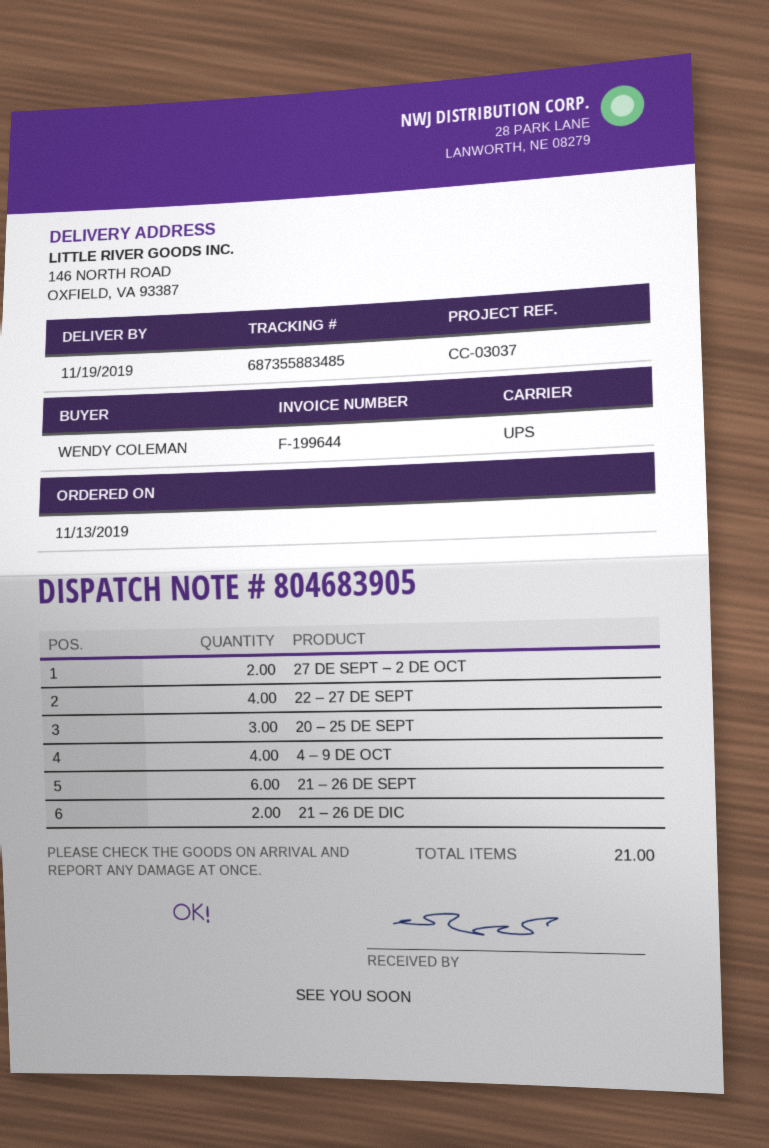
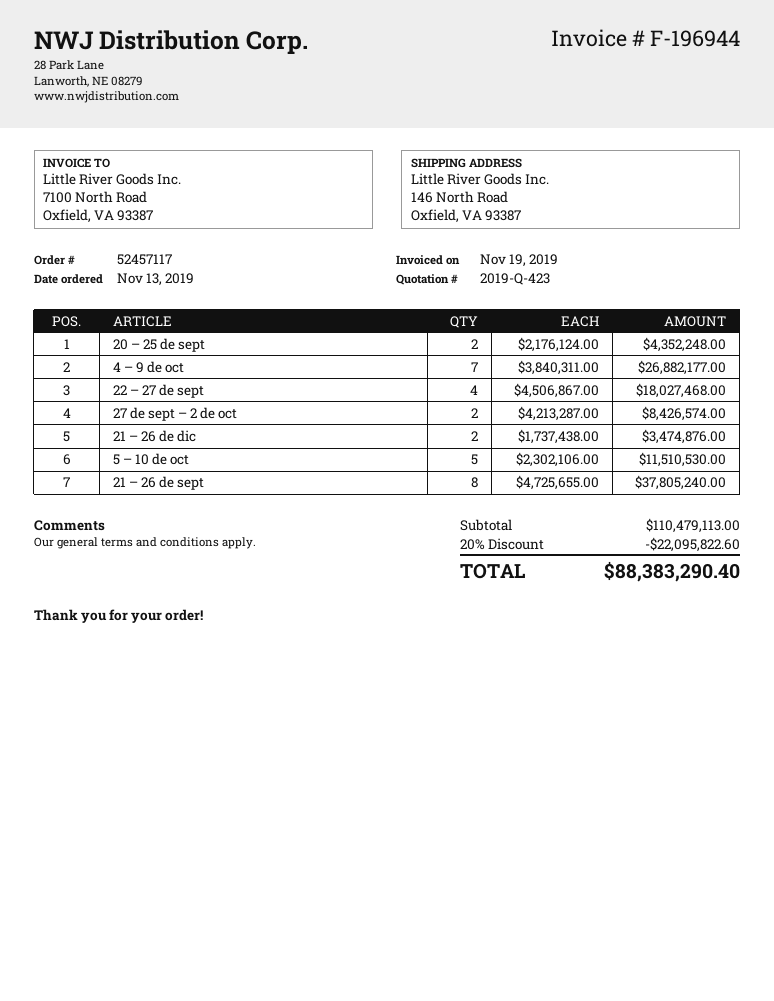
invoice number: F-199644 -> F-196944
20 – 25 DE SEPT: 3 -> 2
4 – 9 DE OCT: 4 -> 7
21 – 26 DE SEPT: 6 -> 8
5 – 10 de oct: none -> 5

